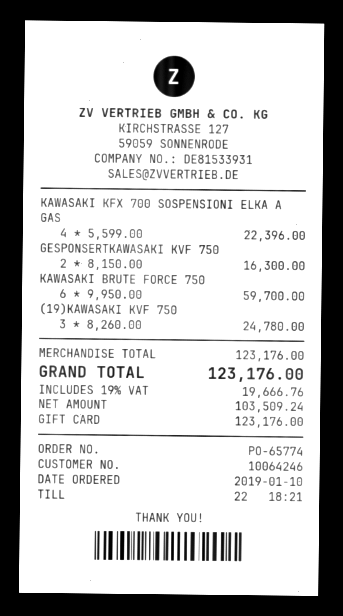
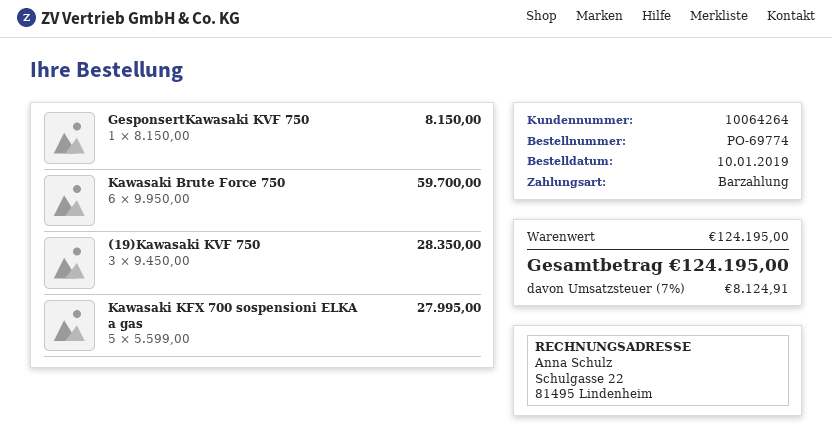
order number: PO-65774 -> PO-69774
customer number: 10064246 -> 10064264
payment method: gift card -> cash
KAWASAKI KFX 700 SOSPENSIONI ELKA A GAS: 4 x 5599.00 = 22396.00 -> 5 x 5599.00 = 27995.00
GESPONSERTKAWASAKI KVF 750: 2 x 8150.00 = 16300.00 -> 1 x 8150.00 = 8150.00
(19)KAWASAKI KVF 750: 3 x 8260.00 = 24780.00 -> 3 x 9450.00 = 28350.00
subtotal: 123176.00 -> 124195.00
tax: 19% = 19666.76 -> 7% = 8124.91
total: 123176.00 -> 124195.00

